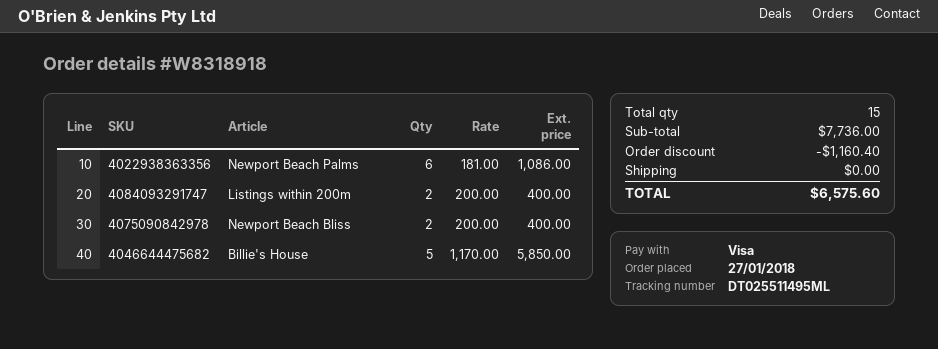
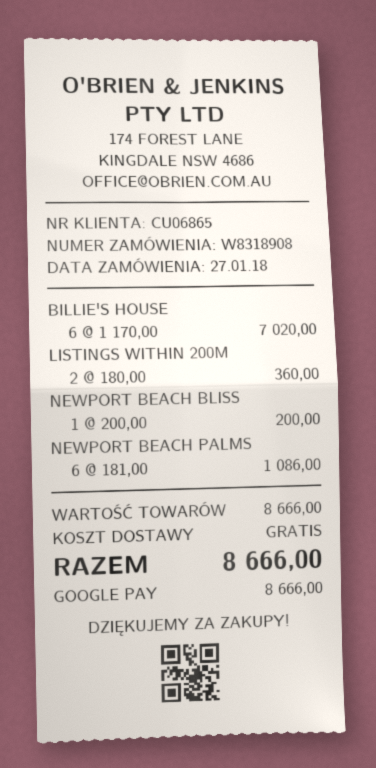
order number: W8318918 -> W8318908
payment method: Visa -> Google Pay
Listings within 200m: 2 x 200.00 = 400.00 -> 2 x 180.00 = 360.00
Newport Beach Bliss: 2 x 200.00 = 400.00 -> 1 x 200.00 = 200.00
Billie's House: 5 x 1170.00 = 5850.00 -> 6 x 1170.00 = 7020.00
subtotal: 7736.00 -> 8666.00
discount: 1160.40 -> none
total: 6575.60 -> 8666.00

